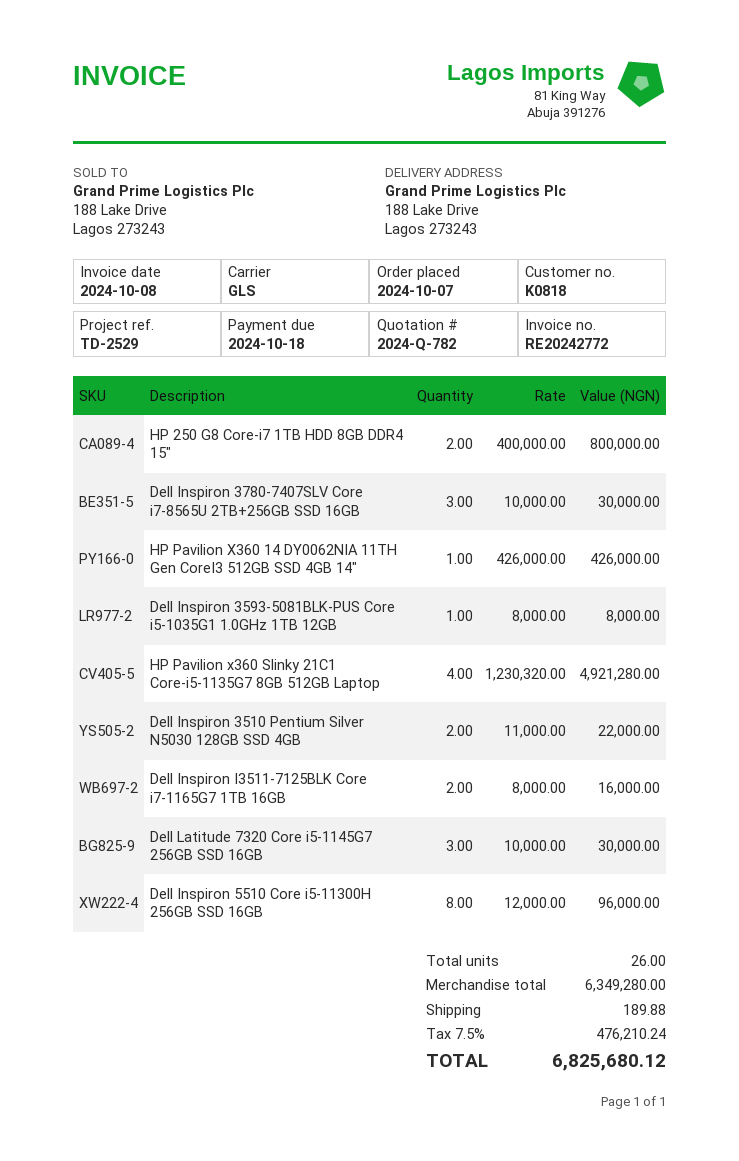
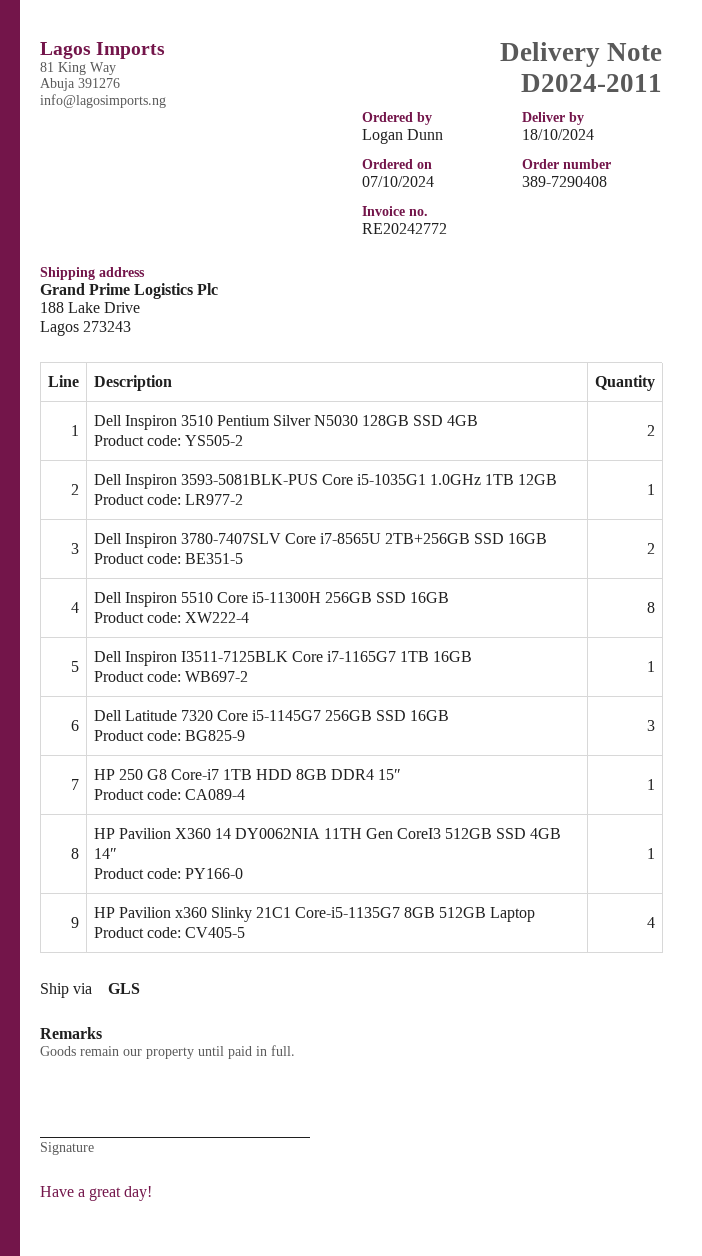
HP 250 G8 Core-i7 1TB HDD 8GB DDR4 15″: 2 -> 1
Dell Inspiron 3780-7407SLV Core i7-8565U 2TB+256GB SSD 16GB: 3 -> 2
Dell Inspiron I3511-7125BLK Core i7-1165G7 1TB 16GB: 2 -> 1

